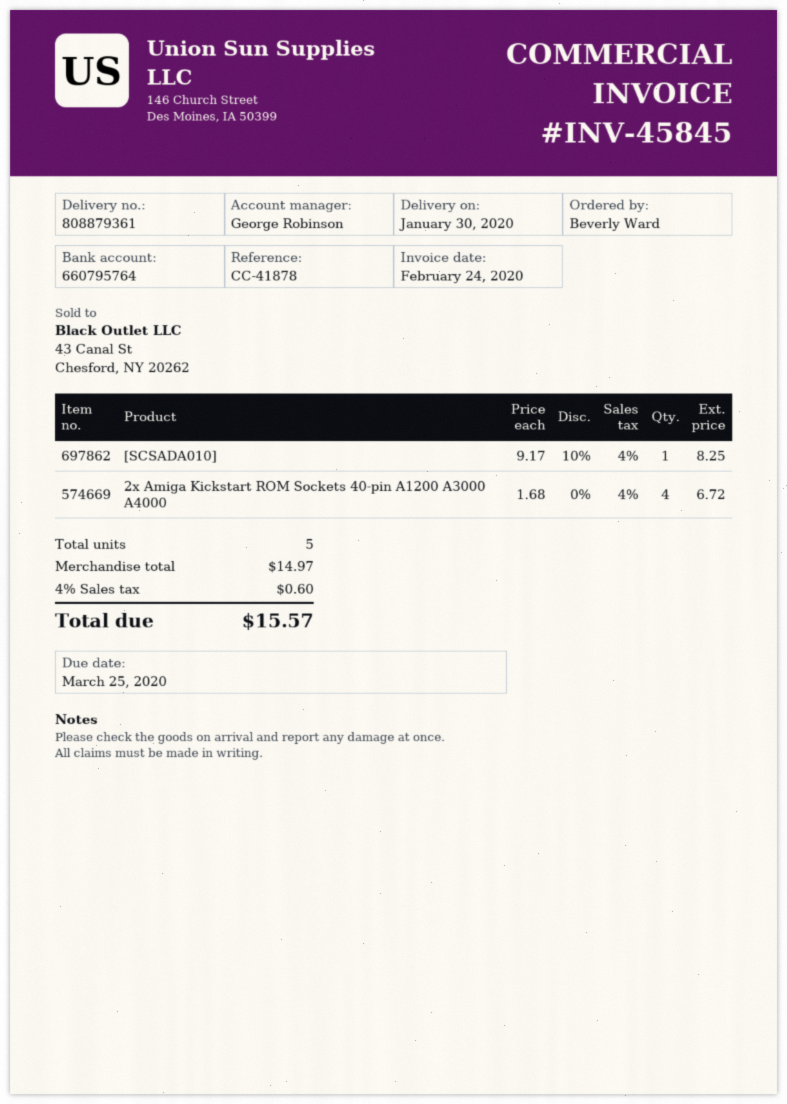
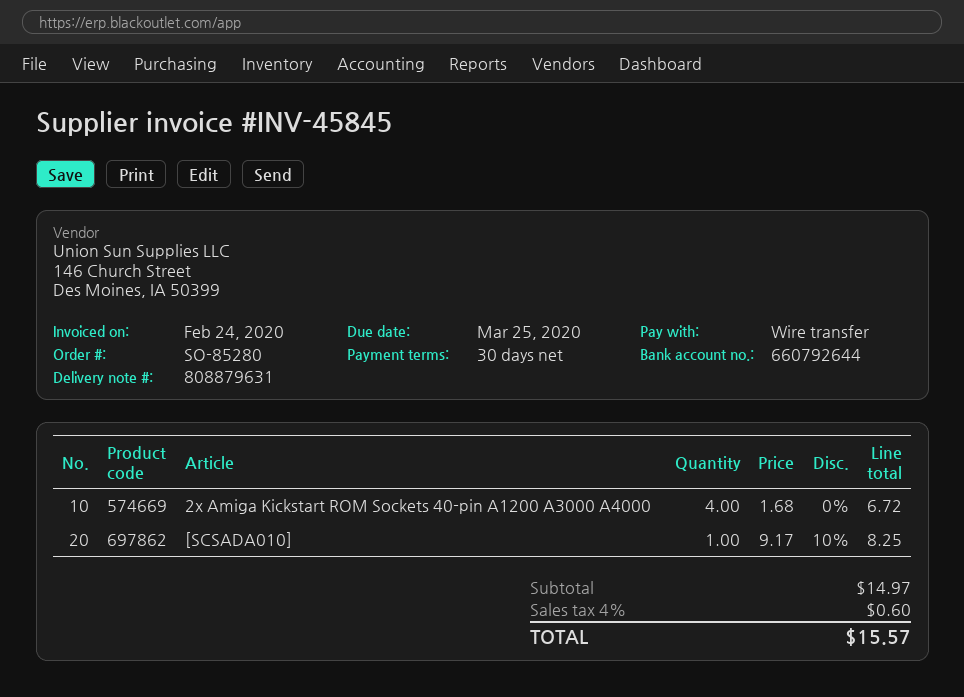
delivery note number: 808879361 -> 808879631
bank account: 660795764 -> 660792644

